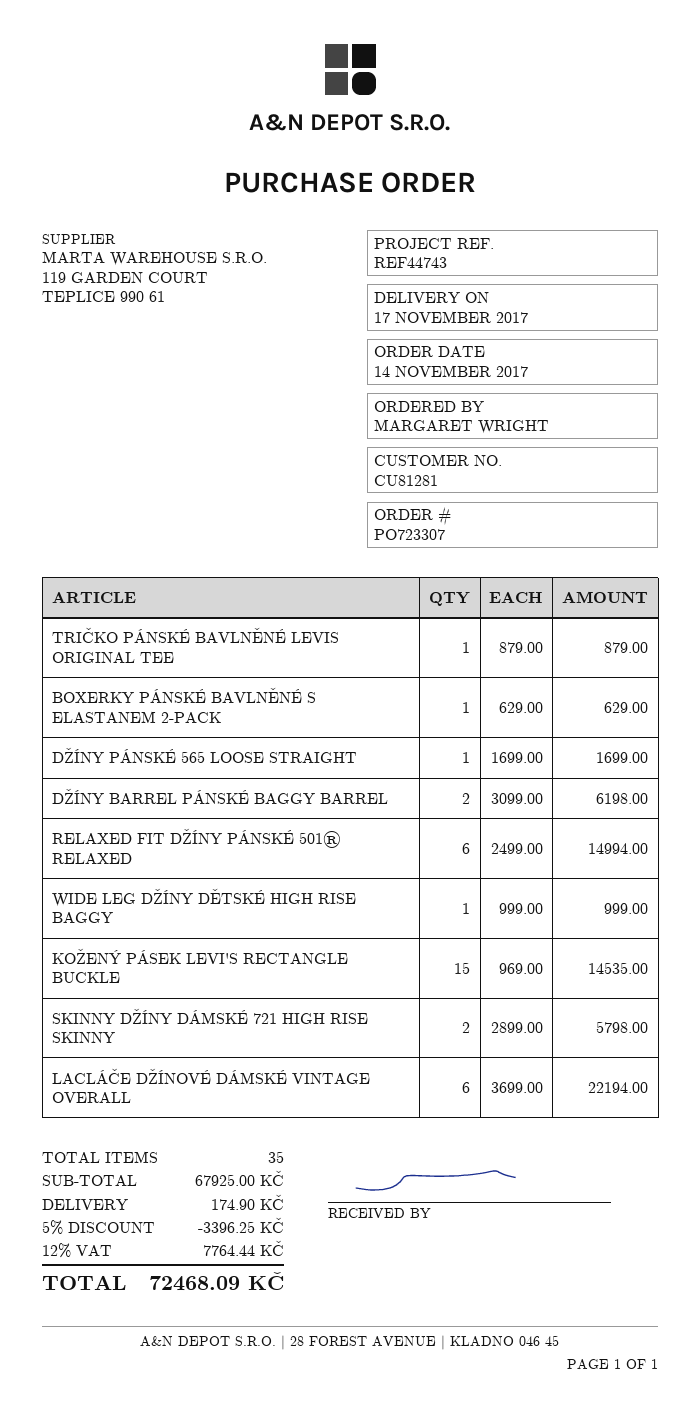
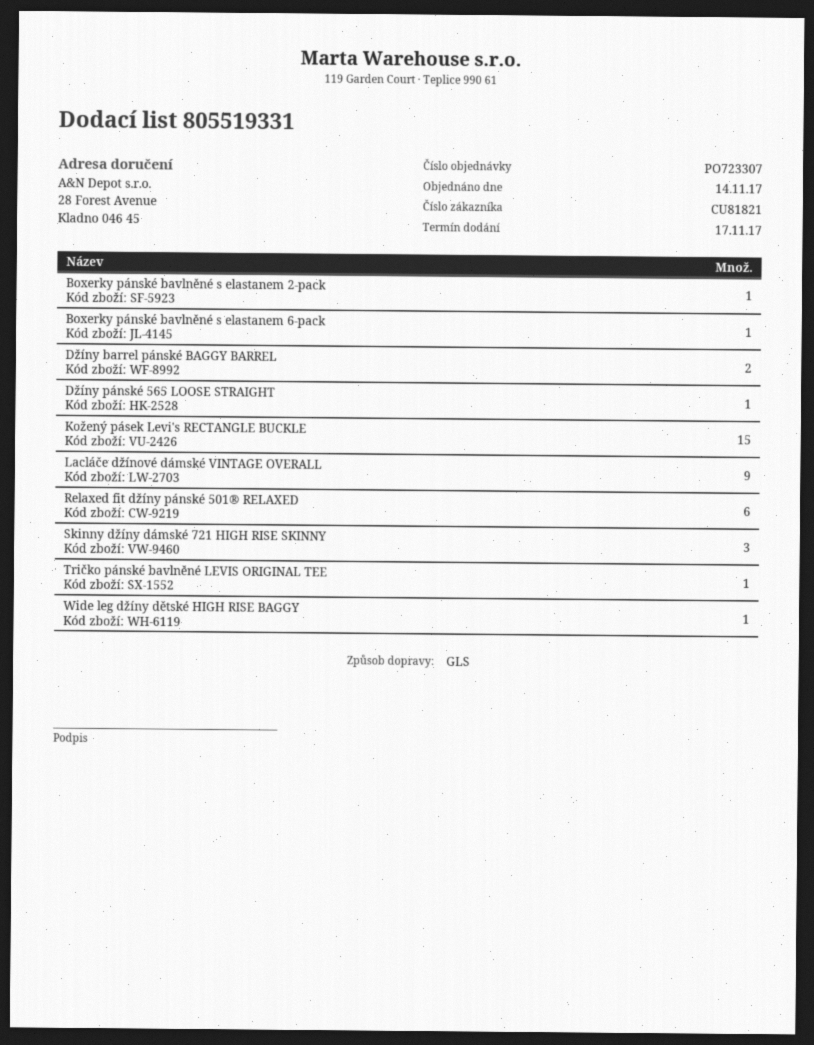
customer number: CU81281 -> CU81821
SKINNY DŽÍNY DÁMSKÉ 721 HIGH RISE SKINNY: 2 -> 3
LACLÁČE DŽÍNOVÉ DÁMSKÉ VINTAGE OVERALL: 6 -> 9
Boxerky pánské bavlněné s elastanem 6-pack: none -> 1

